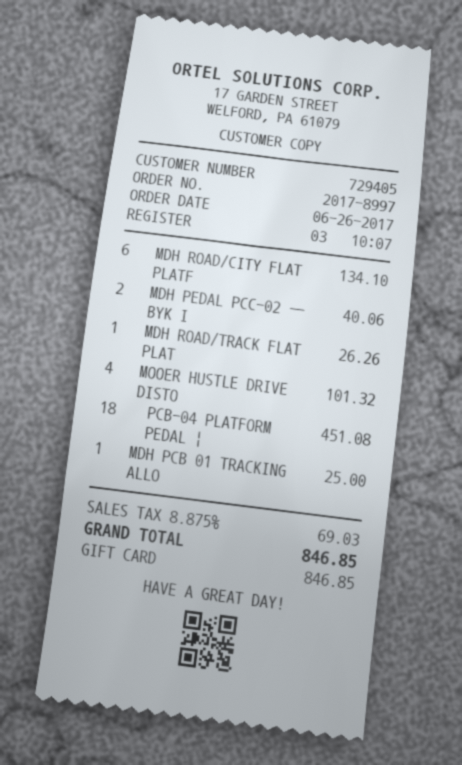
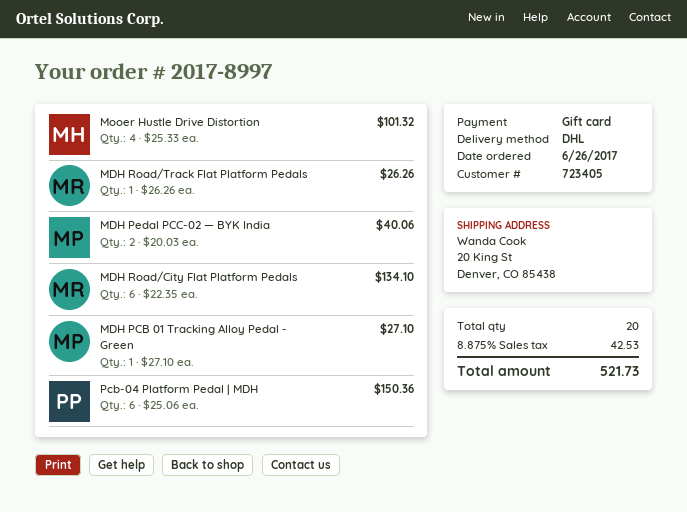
customer number: 729405 -> 723405
PCB-04 PLATFORM PEDAL |: 18 for 451.08 -> 6 for 150.36
MDH PCB 01 TRACKING ALLO: 1 for 25.00 -> 1 for 27.10
tax: 8.875% = 69.03 -> 8.875% = 42.53
total: 846.85 -> 521.73

